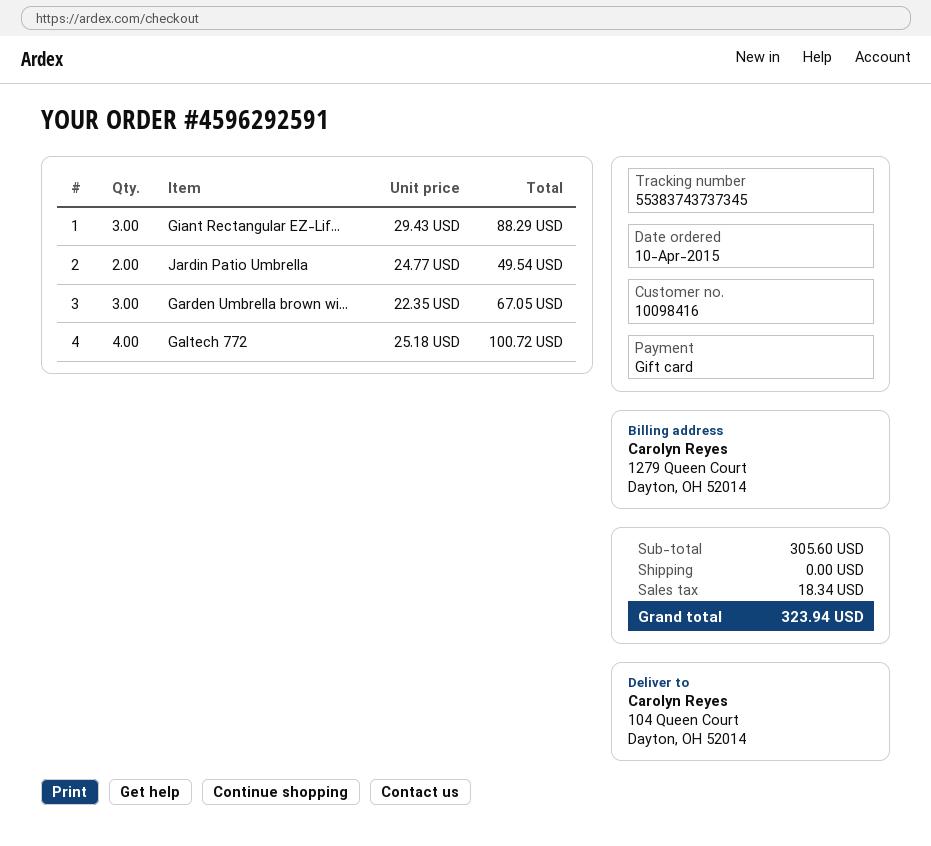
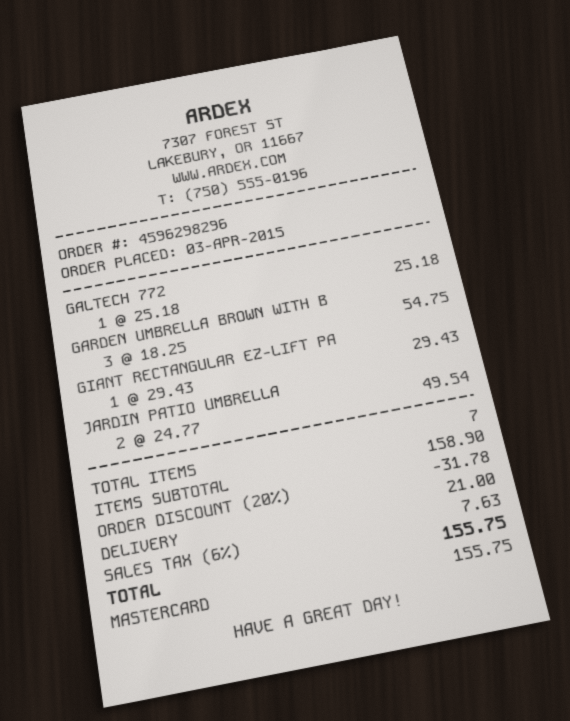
order number: 4596292591 -> 4596298296
order date: 2015-04-10 -> 2015-04-03
payment method: gift card -> Mastercard
Giant Rectangular EZ-Lif...: 3 x 29.43 = 88.29 -> 1 x 29.43 = 29.43
Garden Umbrella brown wi...: 3 x 22.35 = 67.05 -> 3 x 18.25 = 54.75
Galtech 772: 4 x 25.18 = 100.72 -> 1 x 25.18 = 25.18
subtotal: 305.60 -> 158.90
discount: none -> 20% = 31.78
shipping: 0.00 -> 21.00
tax: 18.34 -> 7.63
total: 323.94 -> 155.75

